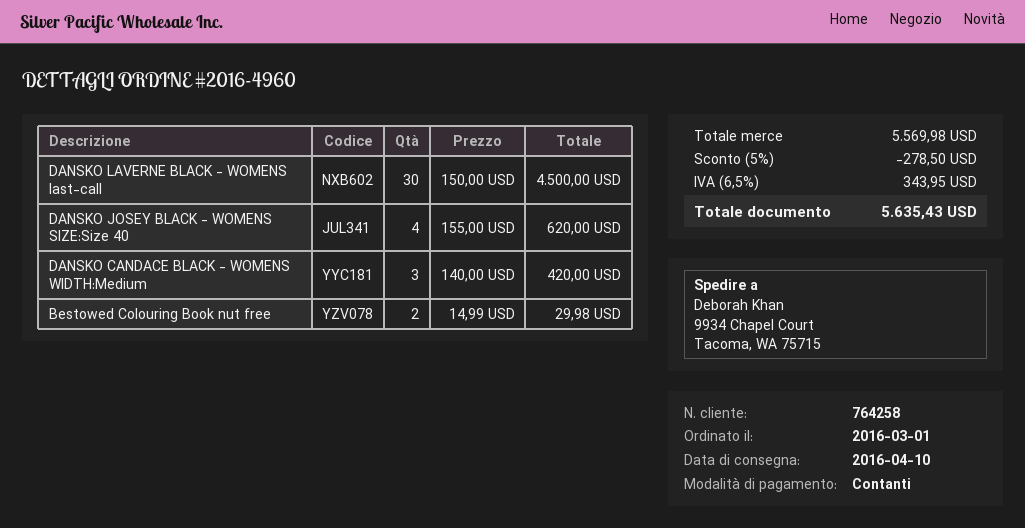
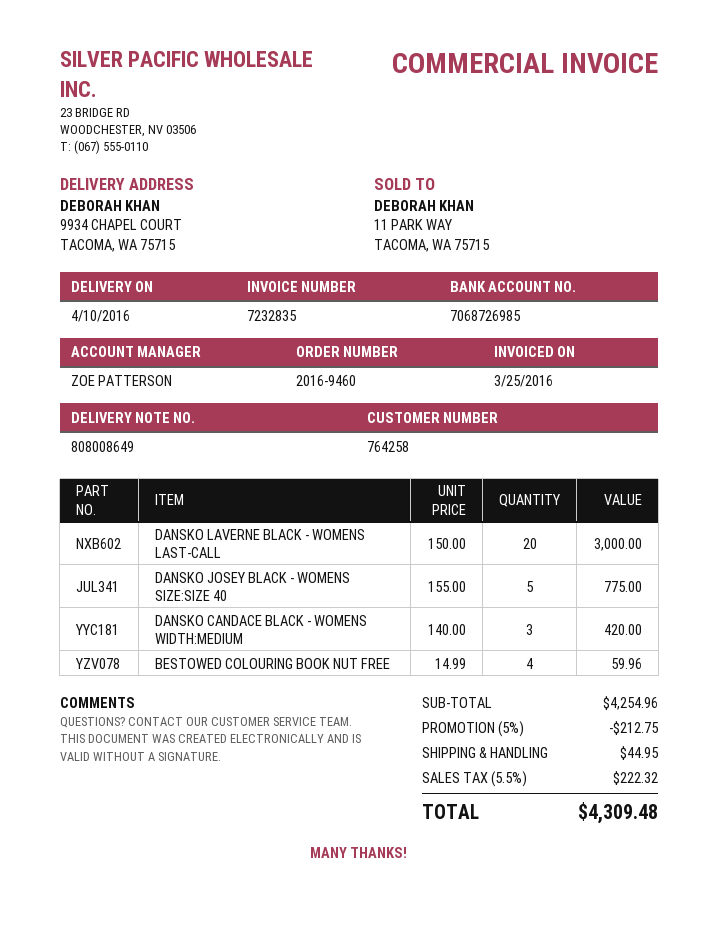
order number: 2016-4960 -> 2016-9460
DANSKO LAVERNE BLACK - WOMENS last-call: 30 x 150.00 = 4500.00 -> 20 x 150.00 = 3000.00
DANSKO JOSEY BLACK - WOMENS SIZE:Size 40: 4 x 155.00 = 620.00 -> 5 x 155.00 = 775.00
Bestowed Colouring Book nut free: 2 x 14.99 = 29.98 -> 4 x 14.99 = 59.96
subtotal: 5569.98 -> 4254.96
discount: 5% = 278.50 -> 5% = 212.75
shipping: none -> 44.95
tax: 6.5% = 343.95 -> 5.5% = 222.32
total: 5635.43 -> 4309.48

